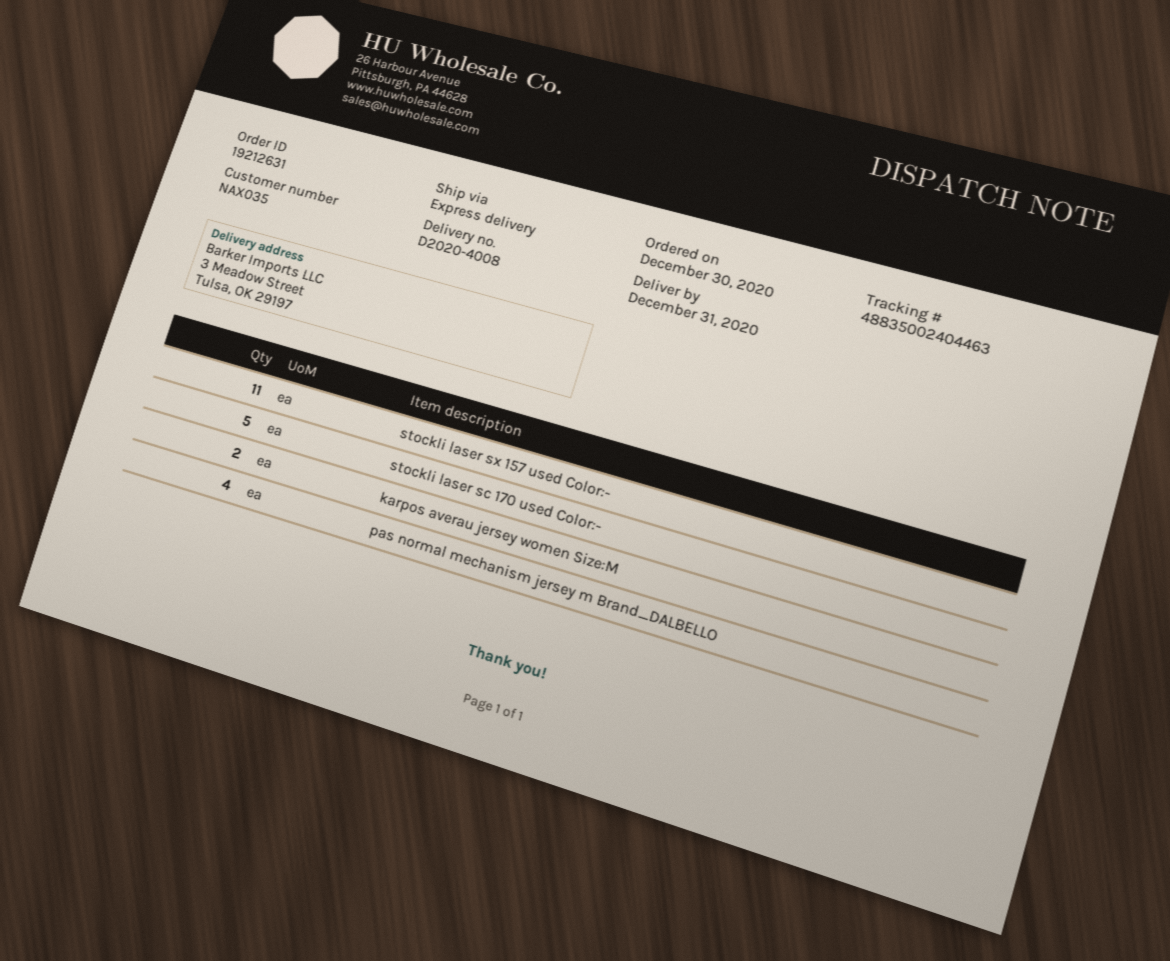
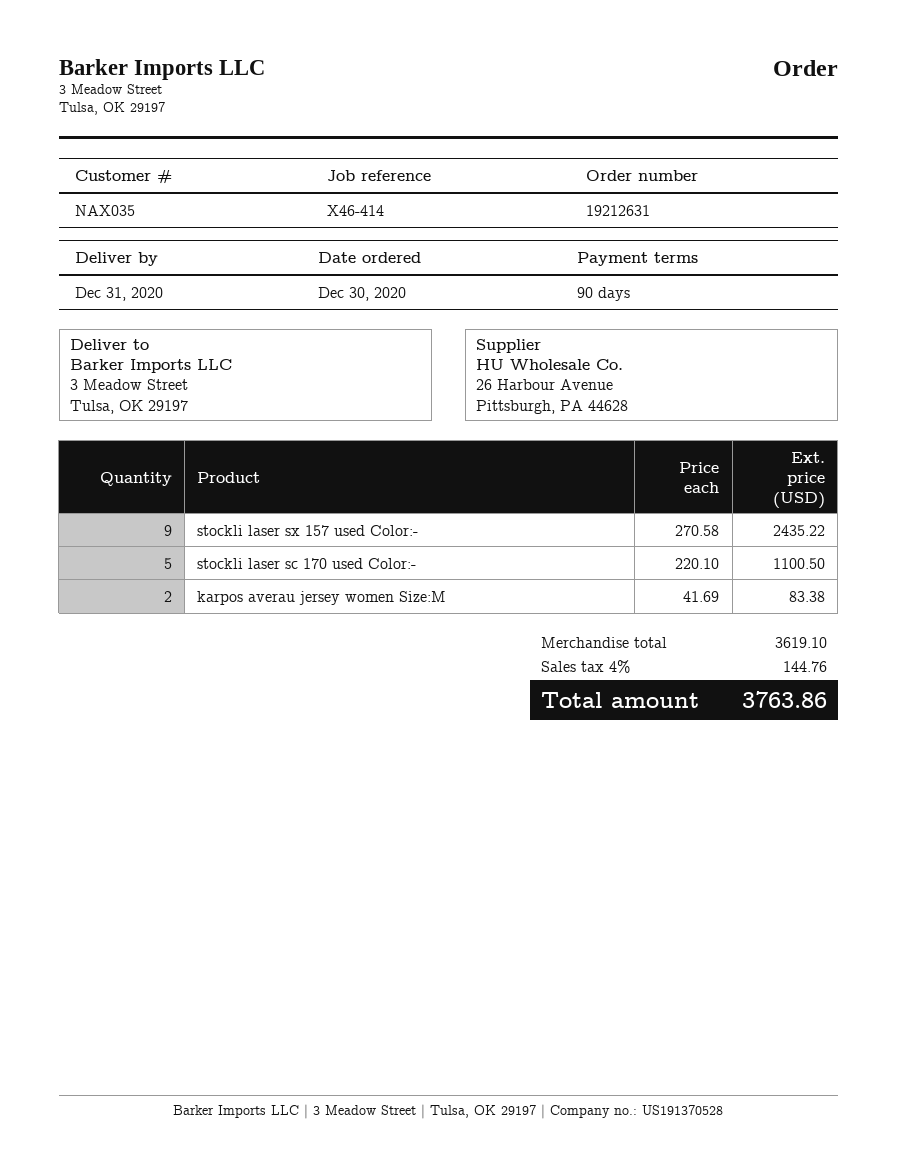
stockli laser sx 157 used Color:-: 11 -> 9
pas normal mechanism jersey m Brand_DALBELLO: 4 -> none

